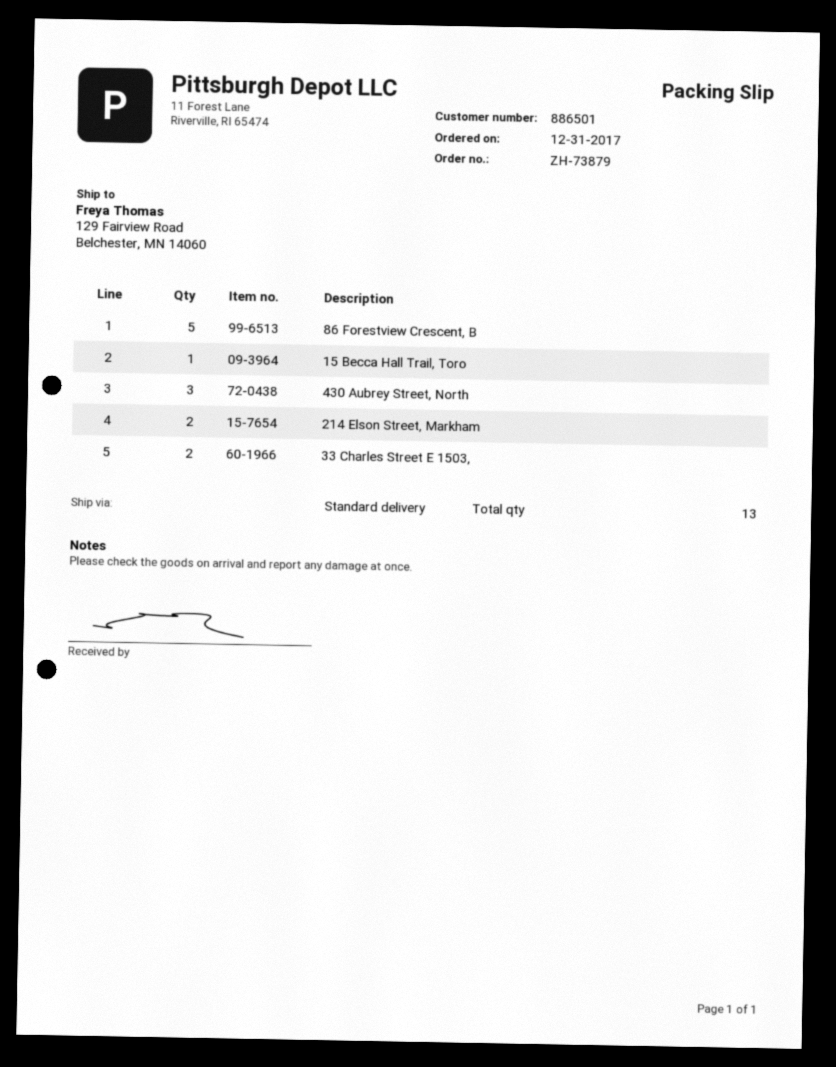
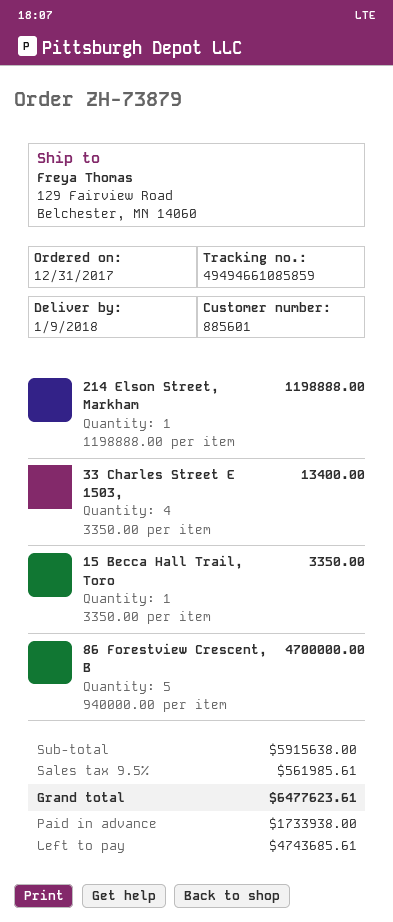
customer number: 886501 -> 885601
430 Aubrey Street, North: 3 -> none
214 Elson Street, Markham: 2 -> 1
33 Charles Street E 1503,: 2 -> 4

